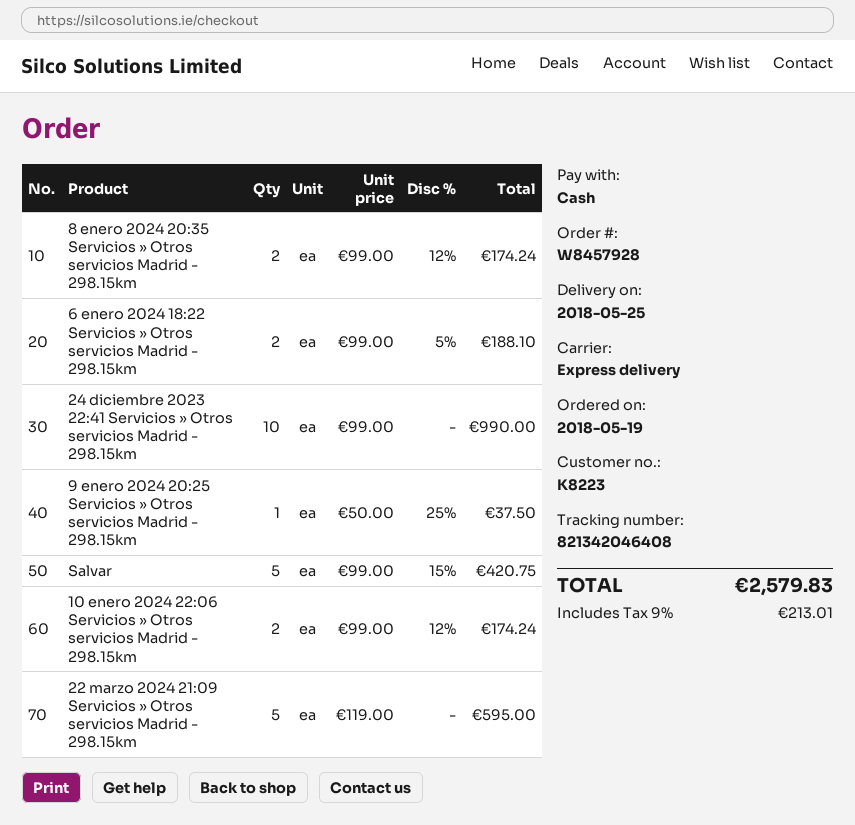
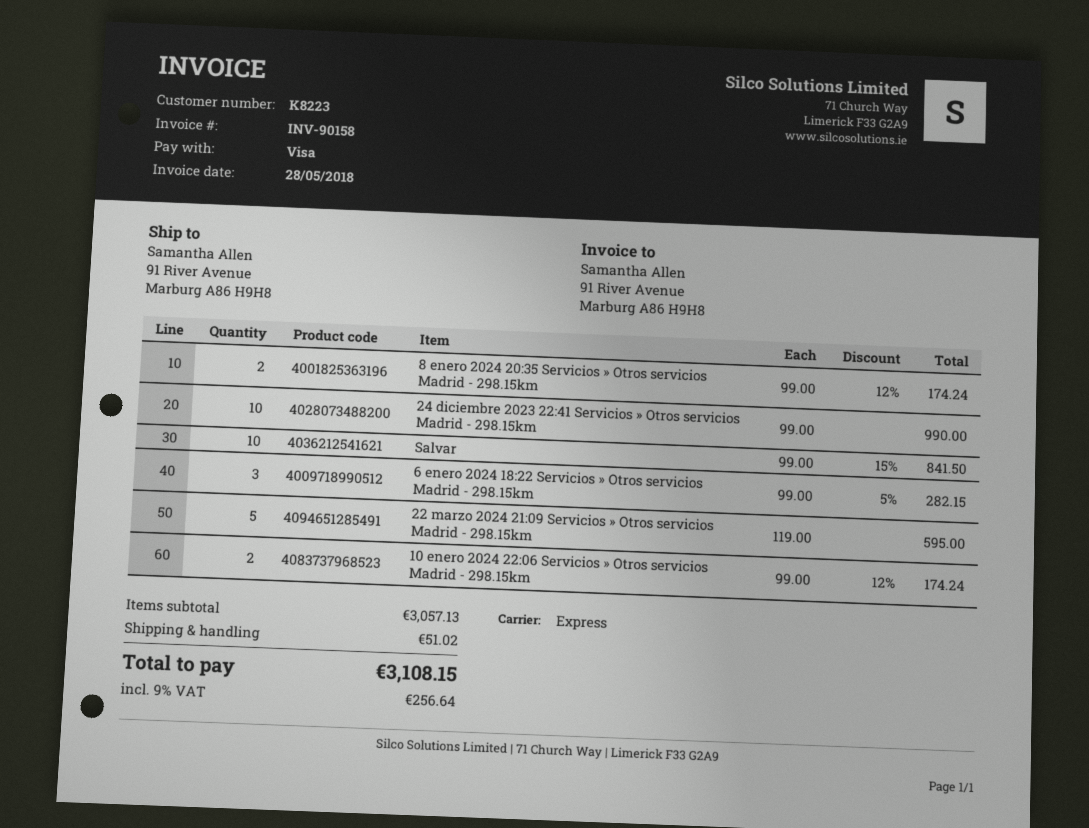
payment method: cash -> Visa
6 enero 2024 18:22 Servicios » Otros servicios Madrid - 298.15km: 2 x 99.00 - 5% = 188.10 -> 3 x 99.00 - 5% = 282.15
9 enero 2024 20:25 Servicios » Otros servicios Madrid - 298.15km: 1 x 50.00 - 25% = 37.50 -> none
Salvar: 5 x 99.00 - 15% = 420.75 -> 10 x 99.00 - 15% = 841.50
shipping: none -> 51.02
tax: 9% = 213.01 -> 9% = 256.64
total: 2579.83 -> 3108.15

